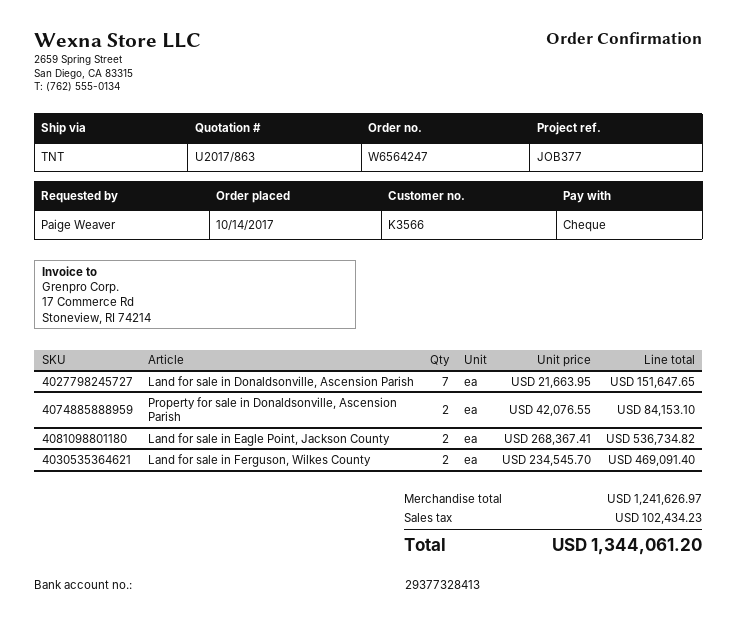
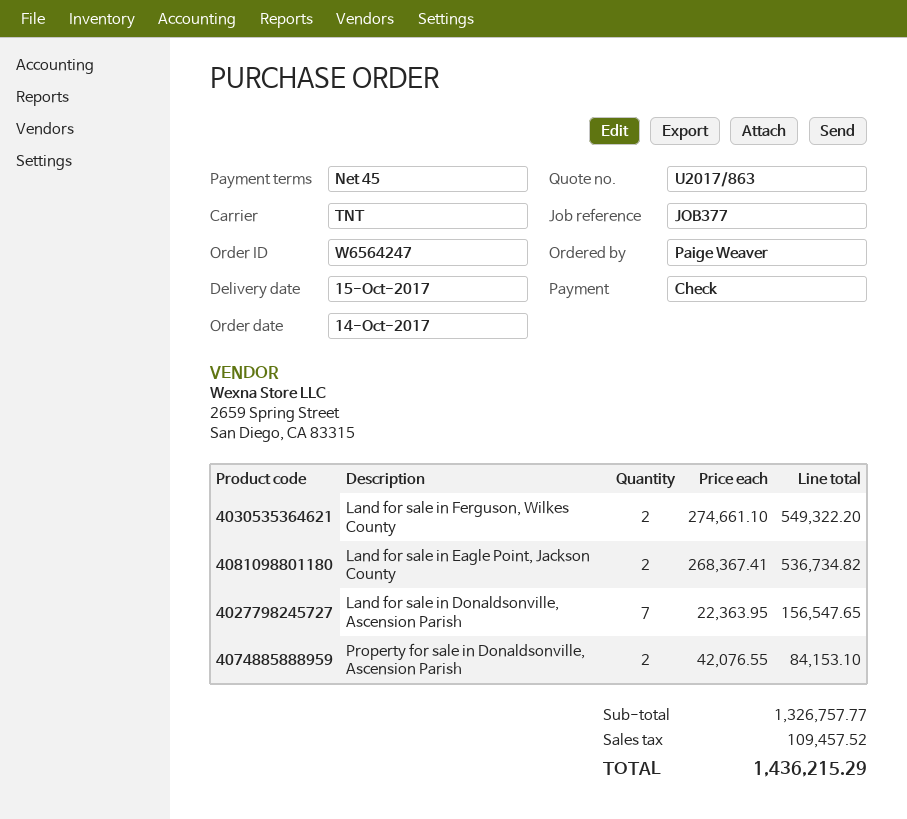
Land for sale in Donaldsonville, Ascension Parish: 7 x 21663.95 = 151647.65 -> 7 x 22363.95 = 156547.65
Land for sale in Ferguson, Wilkes County: 2 x 234545.70 = 469091.40 -> 2 x 274661.10 = 549322.20
subtotal: 1241626.97 -> 1326757.77
tax: 102434.23 -> 109457.52
total: 1344061.20 -> 1436215.29

